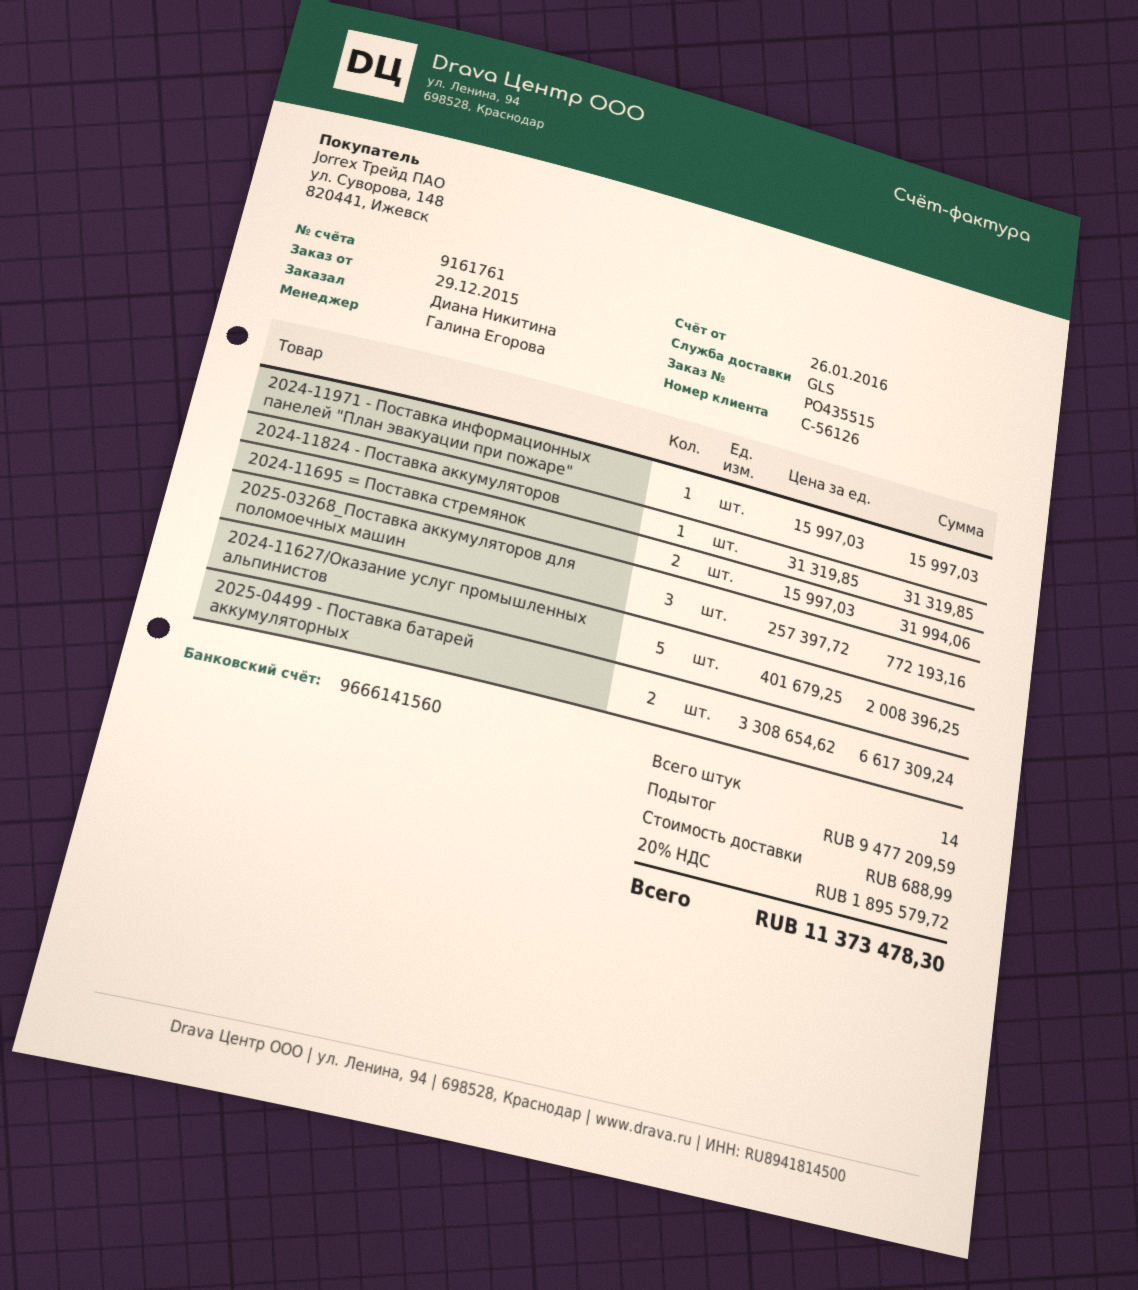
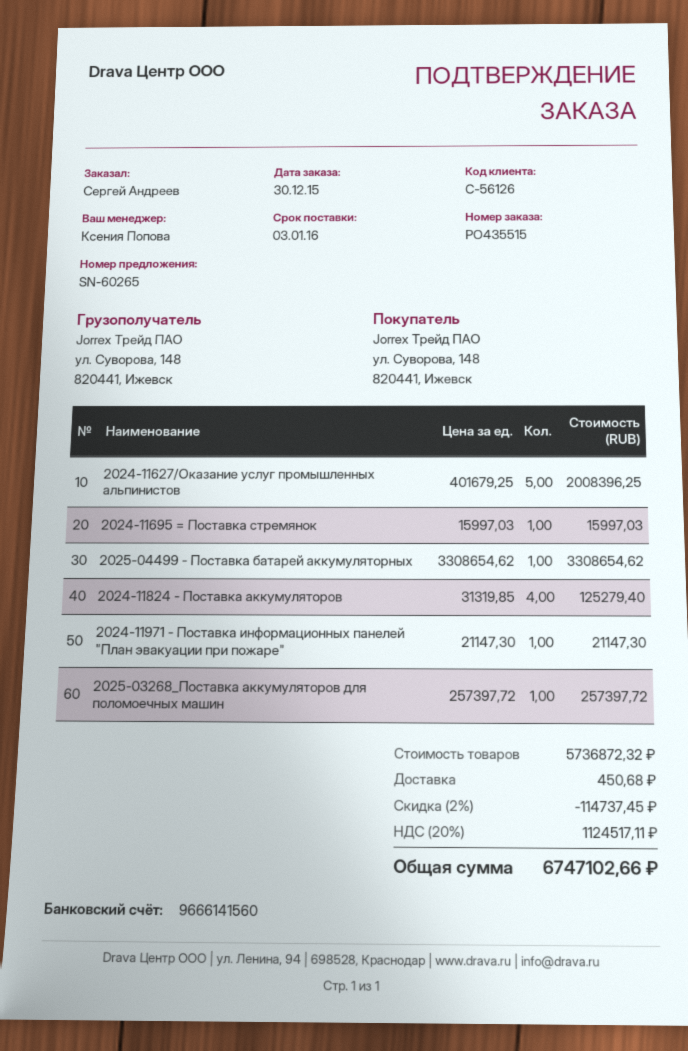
order date: 2015-12-29 -> 2015-12-30
ordered by: Диана Никитина -> Сергей Андреев
sales rep: Галина Егорова -> Ксения Попова
2024-11971 - Поставка информационных панелей "План эвакуации при пожаре": 1 x 15997.03 = 15997.03 -> 1 x 21147.30 = 21147.30
2024-11824 - Поставка аккумуляторов: 1 x 31319.85 = 31319.85 -> 4 x 31319.85 = 125279.40
2024-11695 = Поставка стремянок: 2 x 15997.03 = 31994.06 -> 1 x 15997.03 = 15997.03
2025-03268_Поставка аккумуляторов для поломоечных машин: 3 x 257397.72 = 772193.16 -> 1 x 257397.72 = 257397.72
2025-04499 - Поставка батарей аккумуляторных: 2 x 3308654.62 = 6617309.24 -> 1 x 3308654.62 = 3308654.62
subtotal: 9477209.59 -> 5736872.32
discount: none -> 2% = 114737.45
shipping: 688.99 -> 450.68
tax: 20% = 1895579.72 -> 20% = 1124517.11
total: 11373478.30 -> 6747102.66

